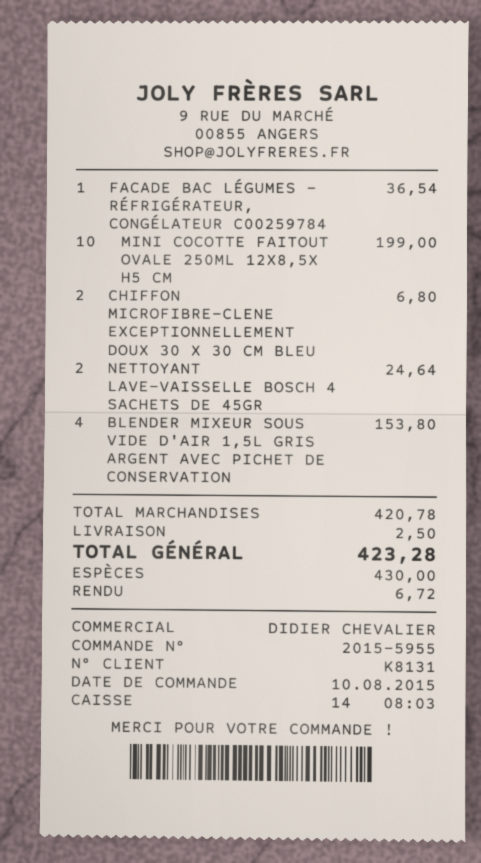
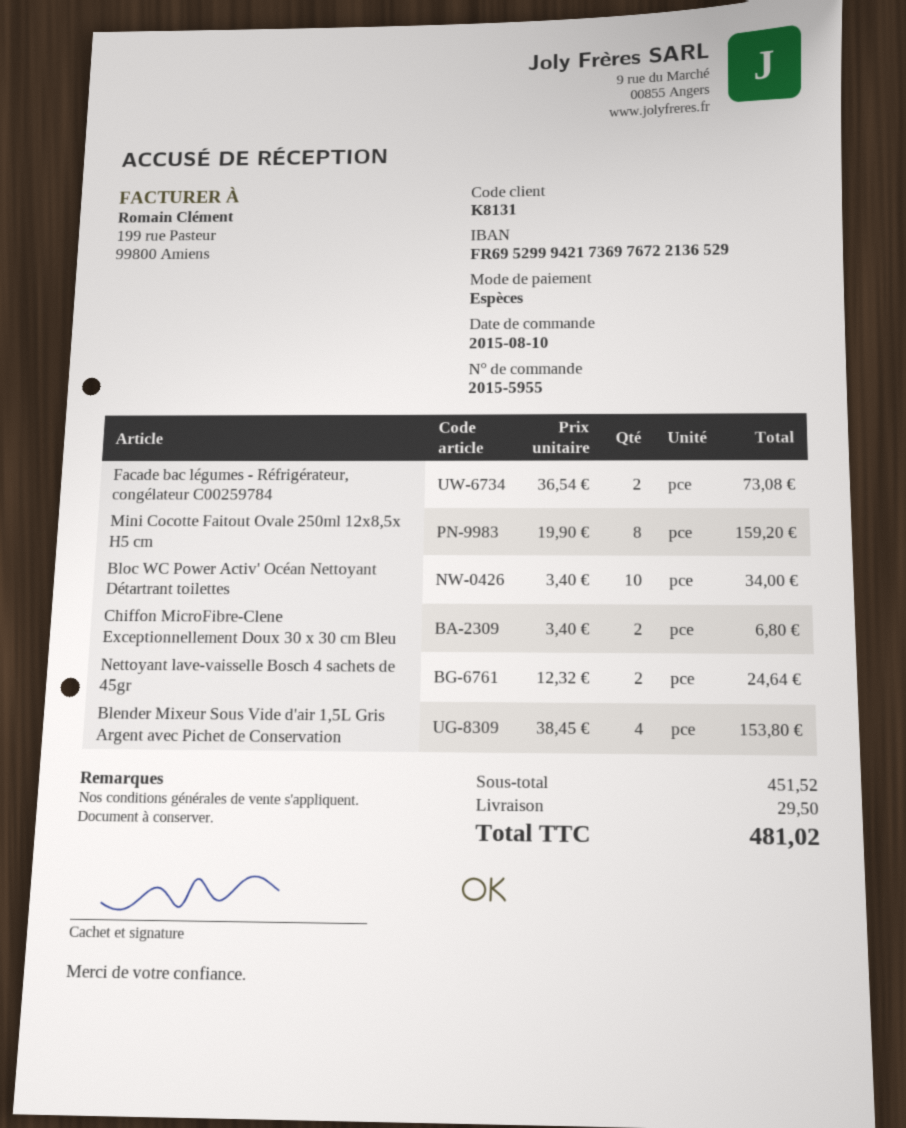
FACADE BAC LÉGUMES - RÉFRIGÉRATEUR, CONGÉLATEUR C00259784: 1 for 36.54 -> 2 for 73.08
MINI COCOTTE FAITOUT OVALE 250ML 12X8,5X H5 CM: 10 for 199.00 -> 8 for 159.20
Bloc WC Power Activ' Océan Nettoyant Détartrant toilettes: none -> 10 for 34.00
subtotal: 420.78 -> 451.52
shipping: 2.50 -> 29.50
total: 423.28 -> 481.02

